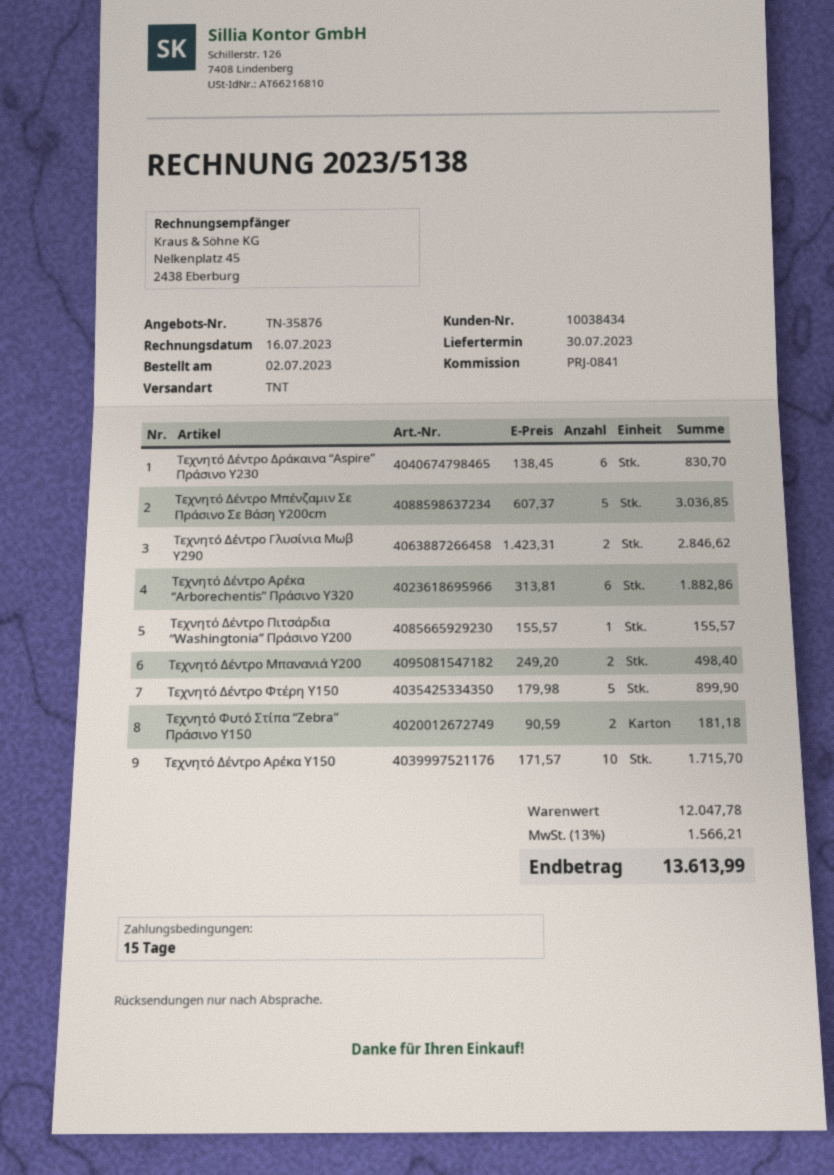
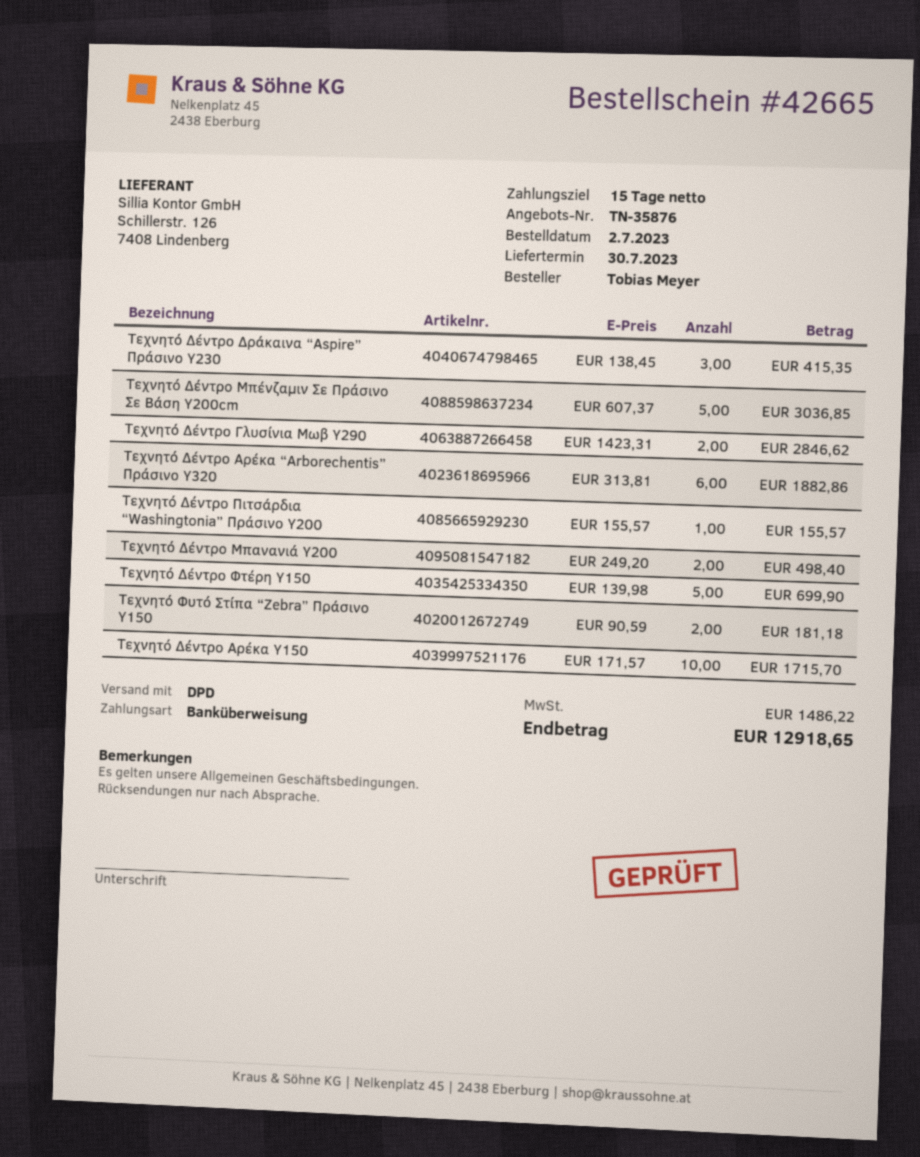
shipping method: TNT -> DPD
Τεχνητό Δέντρο Δράκαινα “Aspire” Πράσινο Υ230: 6 x 138.45 = 830.70 -> 3 x 138.45 = 415.35
Τεχνητό Δέντρο Φτέρη Υ150: 5 x 179.98 = 899.90 -> 5 x 139.98 = 699.90
tax: 1566.21 -> 1486.22
total: 13613.99 -> 12918.65

